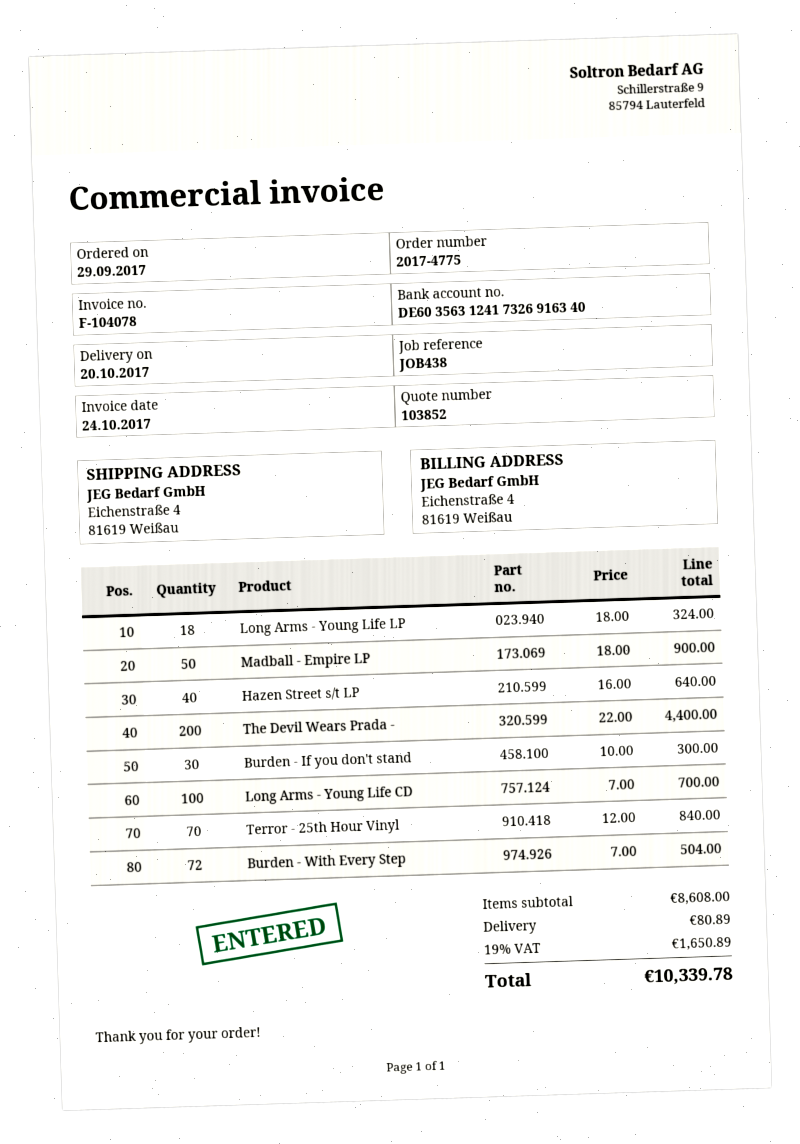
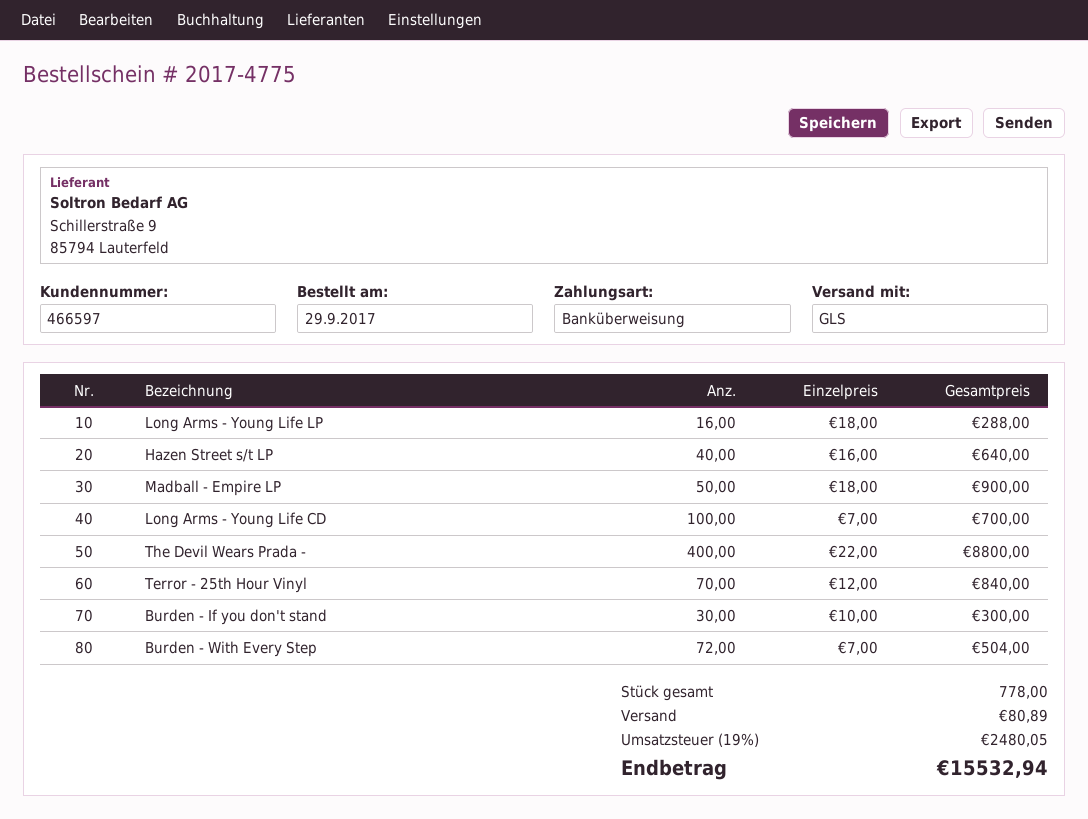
Long Arms - Young Life LP: 18 x 18.00 = 324.00 -> 16 x 18.00 = 288.00
The Devil Wears Prada -: 200 x 22.00 = 4400.00 -> 400 x 22.00 = 8800.00
tax: 19% = 1650.89 -> 19% = 2480.05
total: 10339.78 -> 15532.94

